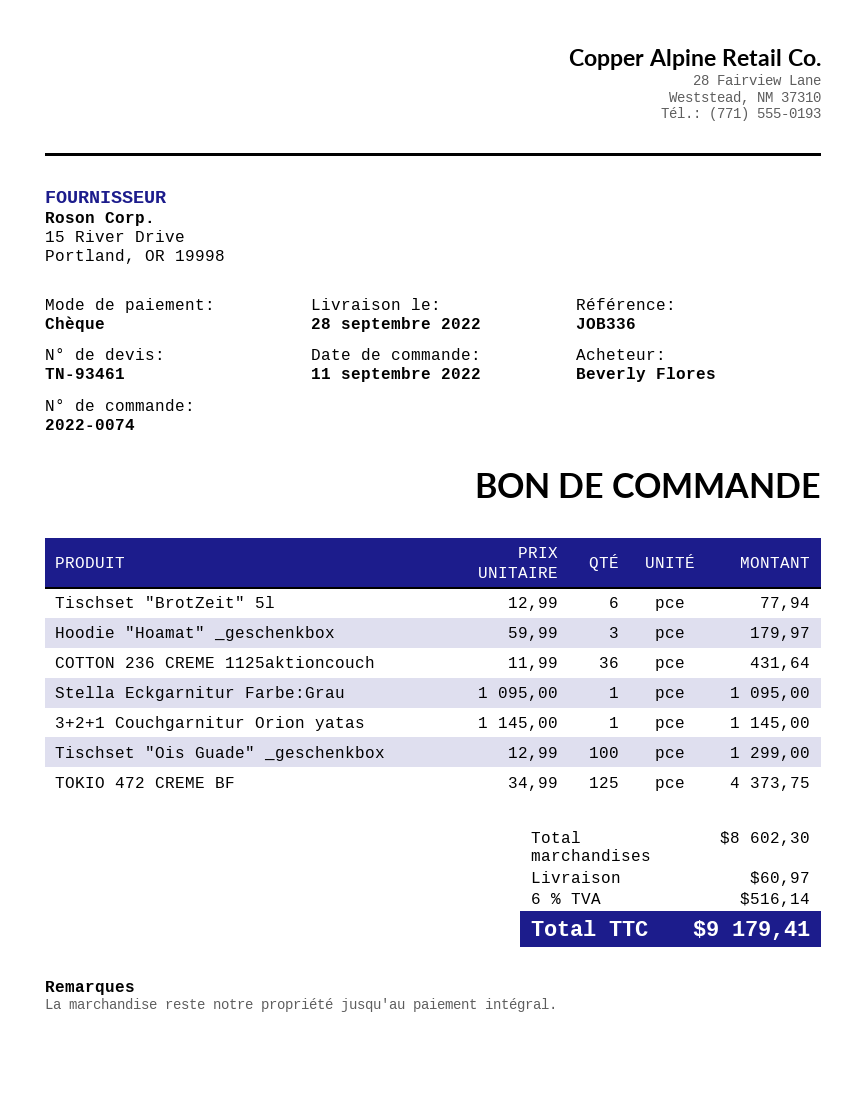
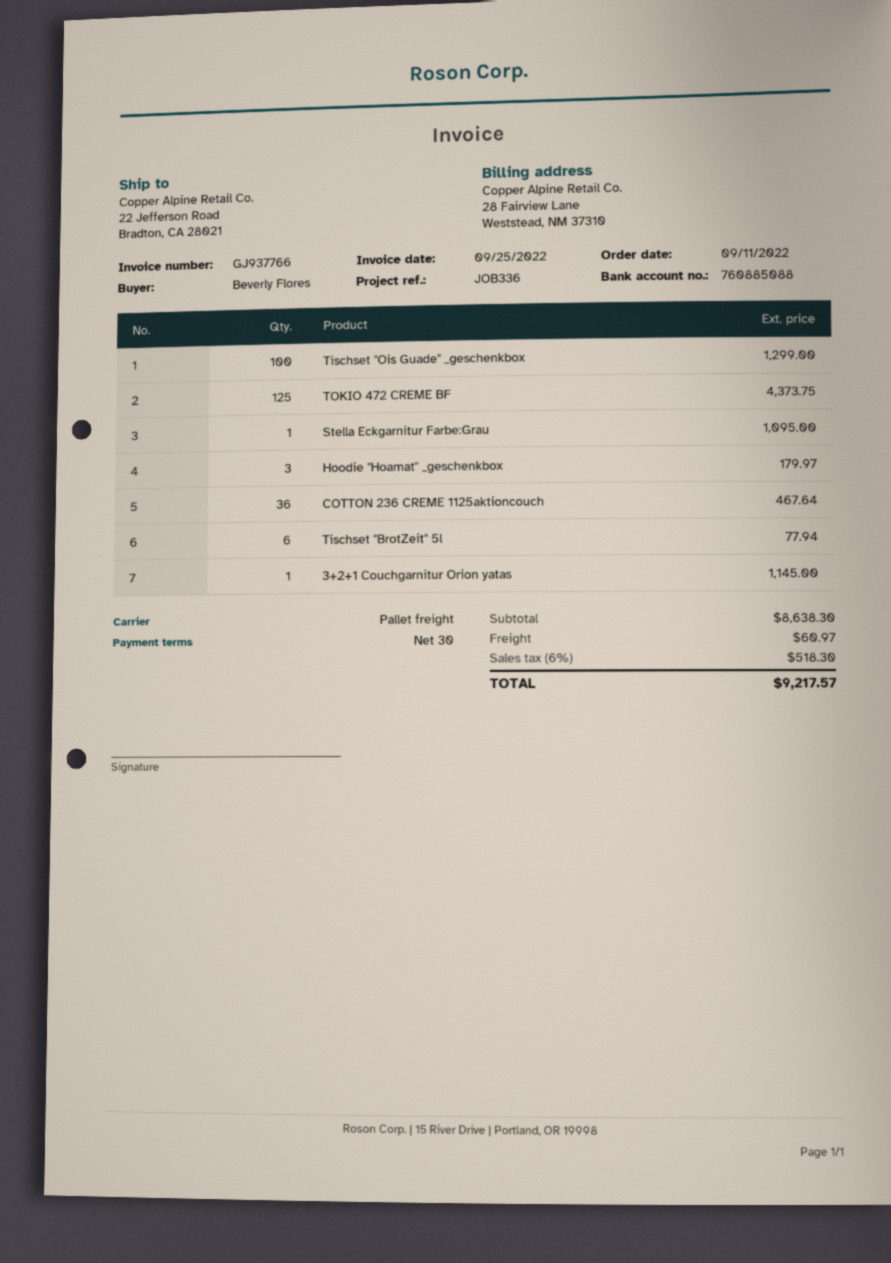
COTTON 236 CREME 1125aktioncouch: 36 for 431.64 -> 36 for 467.64
subtotal: 8602.30 -> 8638.30
tax: 6% = 516.14 -> 6% = 518.30
total: 9179.41 -> 9217.57

